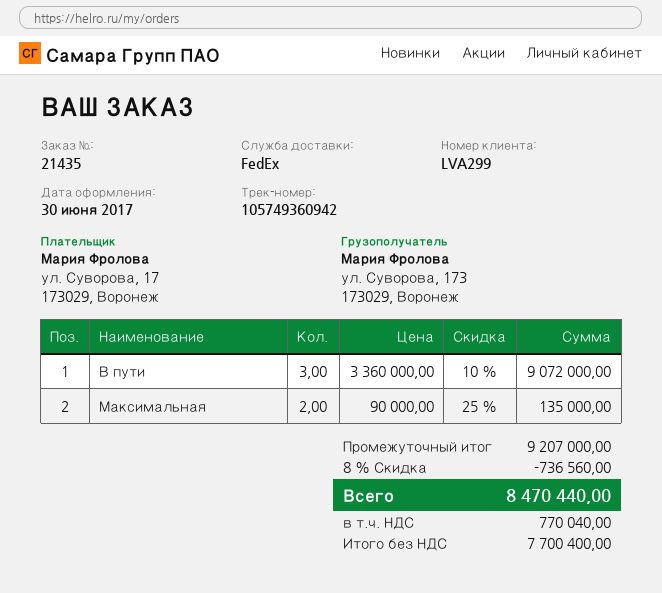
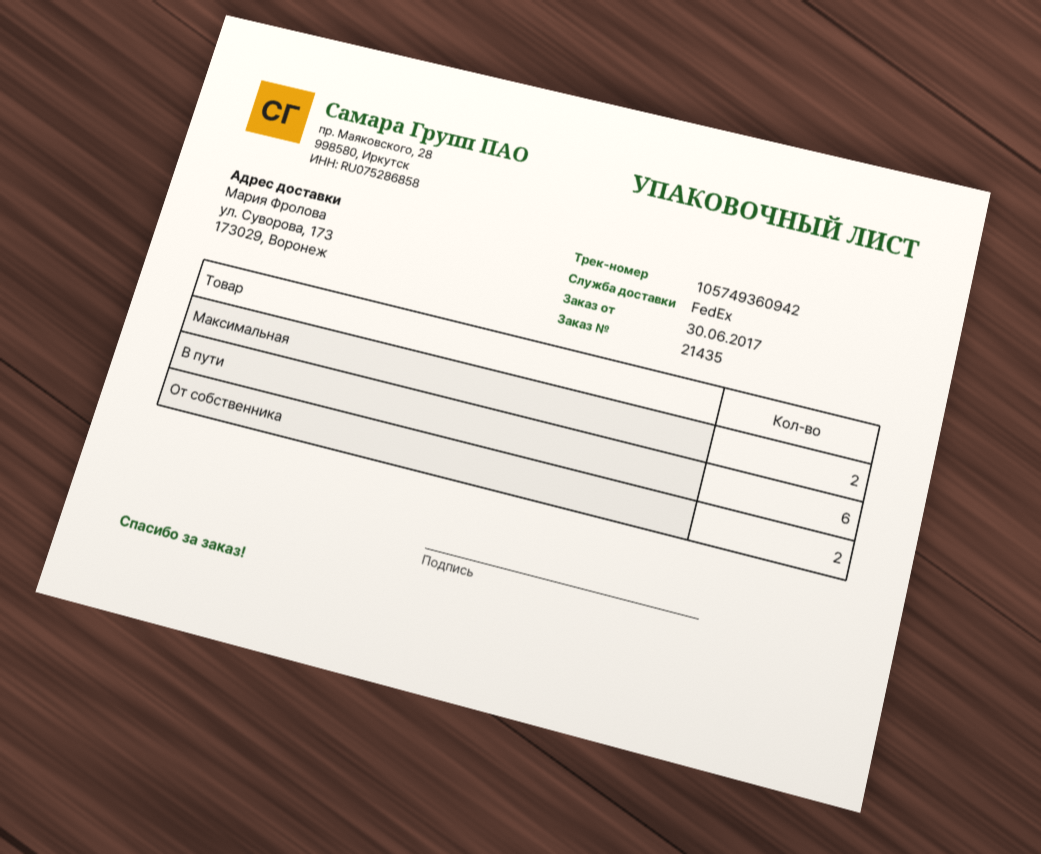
В пути: 3 -> 6
От собственника: none -> 2

